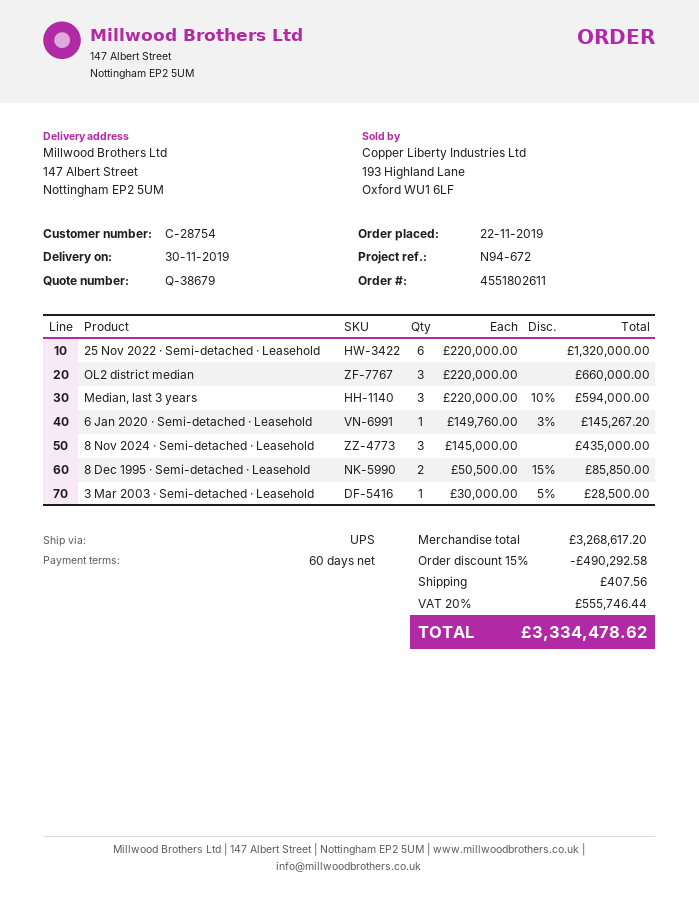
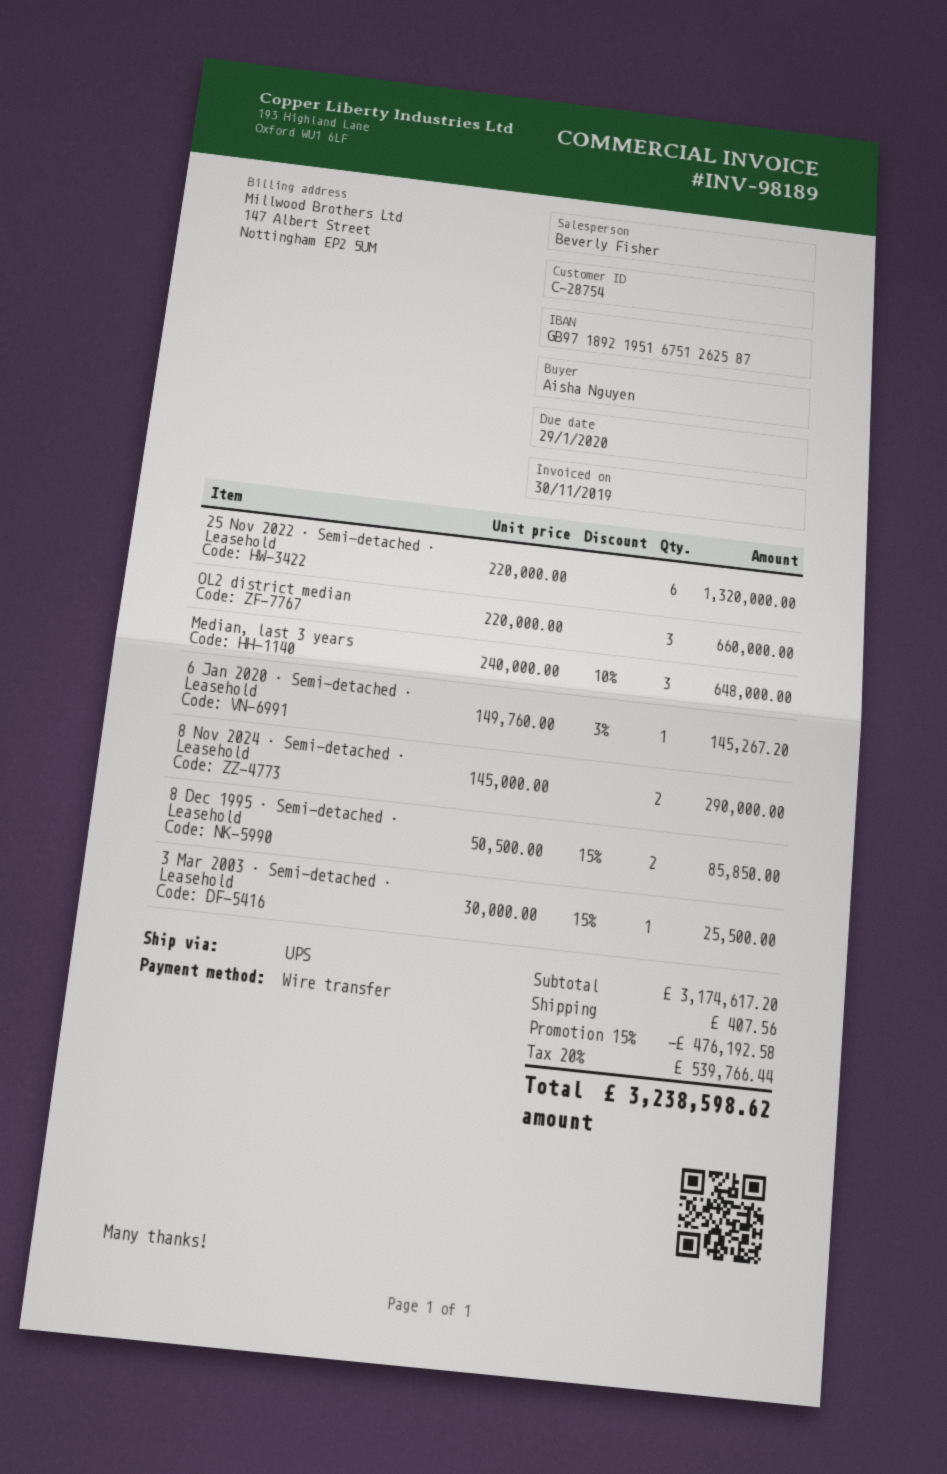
Median, last 3 years: 3 x 220000.00 - 10% = 594000.00 -> 3 x 240000.00 - 10% = 648000.00
8 Nov 2024 · Semi-detached · Leasehold: 3 x 145000.00 = 435000.00 -> 2 x 145000.00 = 290000.00
3 Mar 2003 · Semi-detached · Leasehold: 1 x 30000.00 - 5% = 28500.00 -> 1 x 30000.00 - 15% = 25500.00
subtotal: 3268617.20 -> 3174617.20
discount: 15% = 490292.58 -> 15% = 476192.58
tax: 20% = 555746.44 -> 20% = 539766.44
total: 3334478.62 -> 3238598.62

